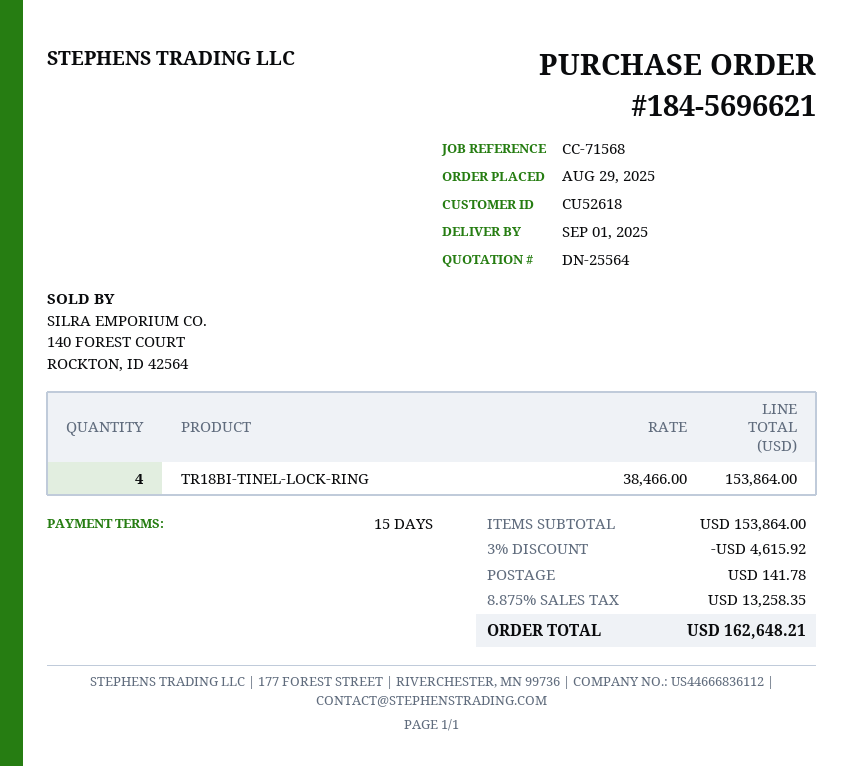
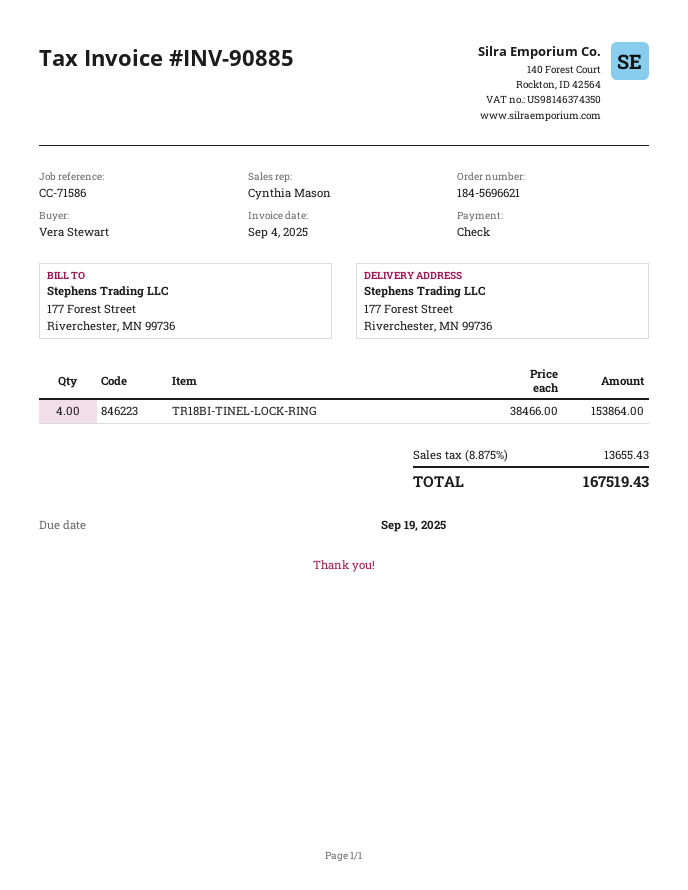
reference: CC-71568 -> CC-71586
discount: 3% = 4615.92 -> none
shipping: 141.78 -> none
tax: 8.875% = 13258.35 -> 8.875% = 13655.43
total: 162648.21 -> 167519.43

